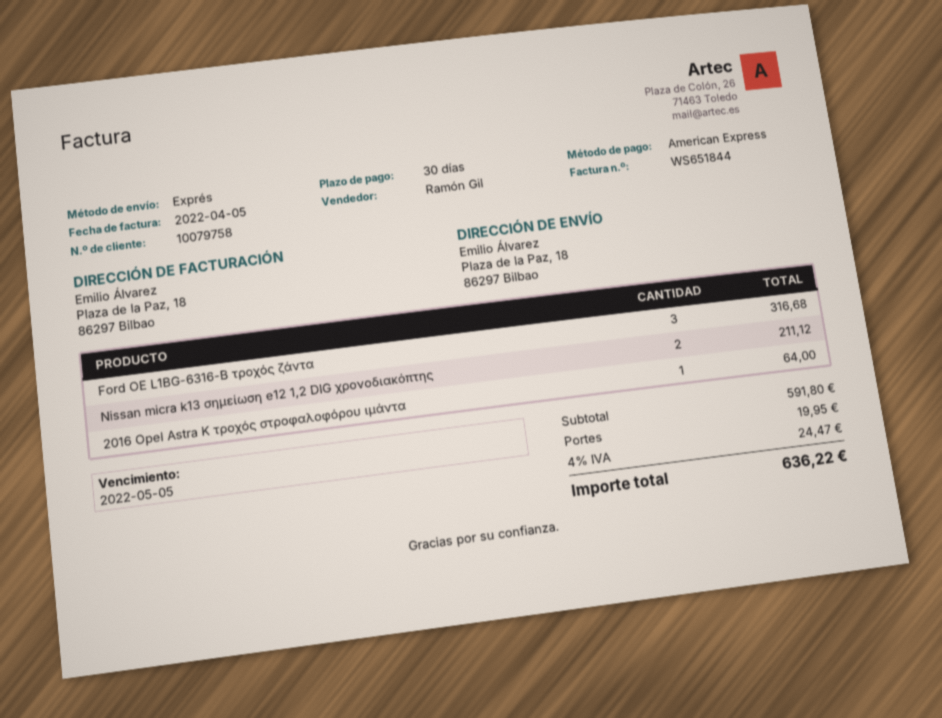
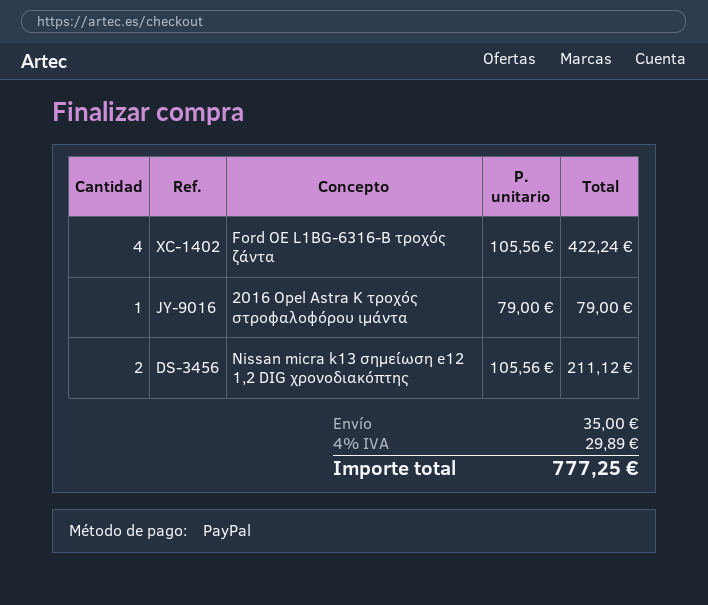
payment method: American Express -> PayPal
Ford OE L1BG-6316-B τροχός ζάντα: 3 for 316.68 -> 4 for 422.24
2016 Opel Astra Κ τροχός στροφαλοφόρου ιμάντα: 1 for 64.00 -> 1 for 79.00
shipping: 19.95 -> 35.00
tax: 4% = 24.47 -> 4% = 29.89
total: 636.22 -> 777.25

